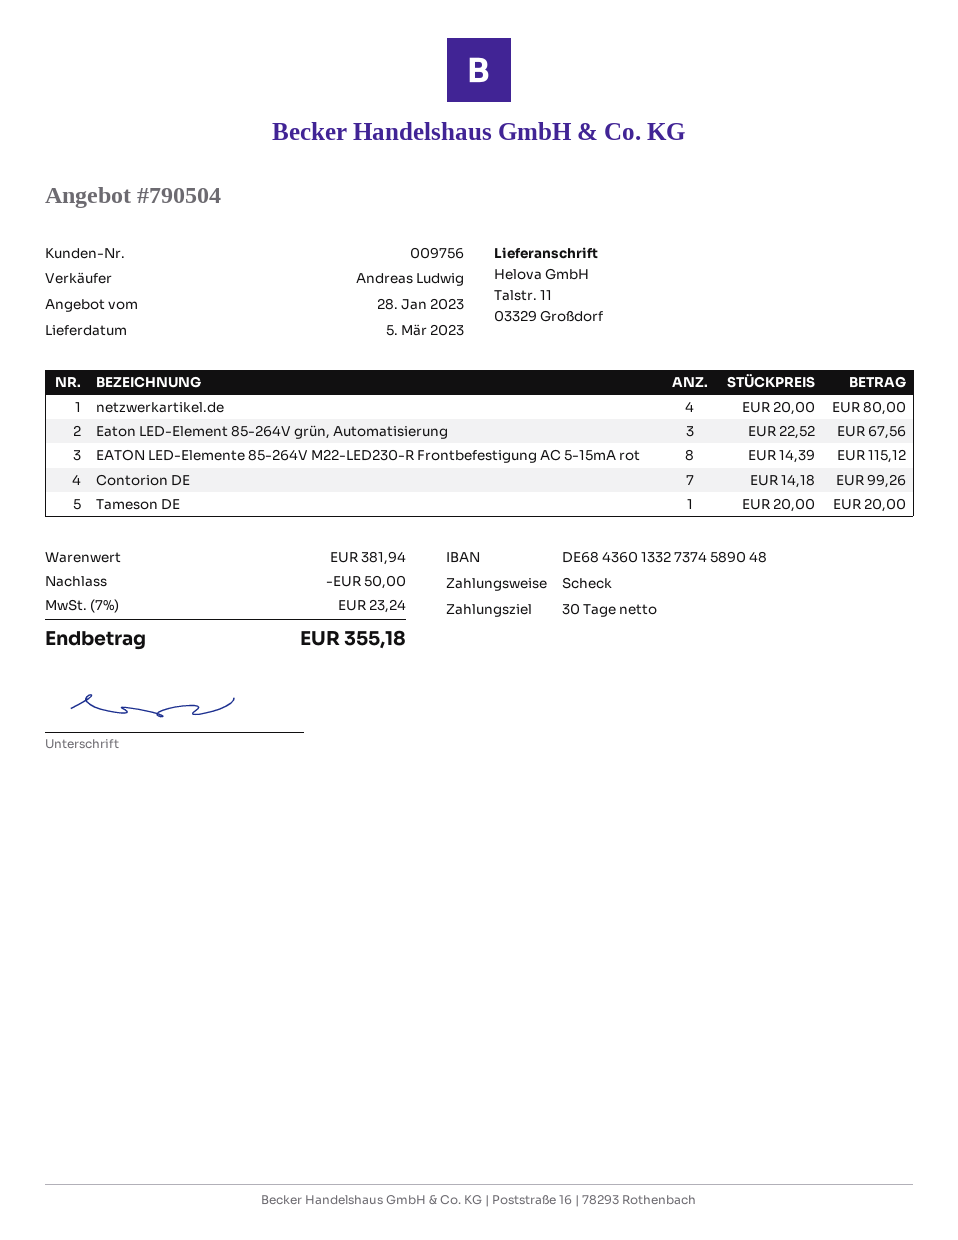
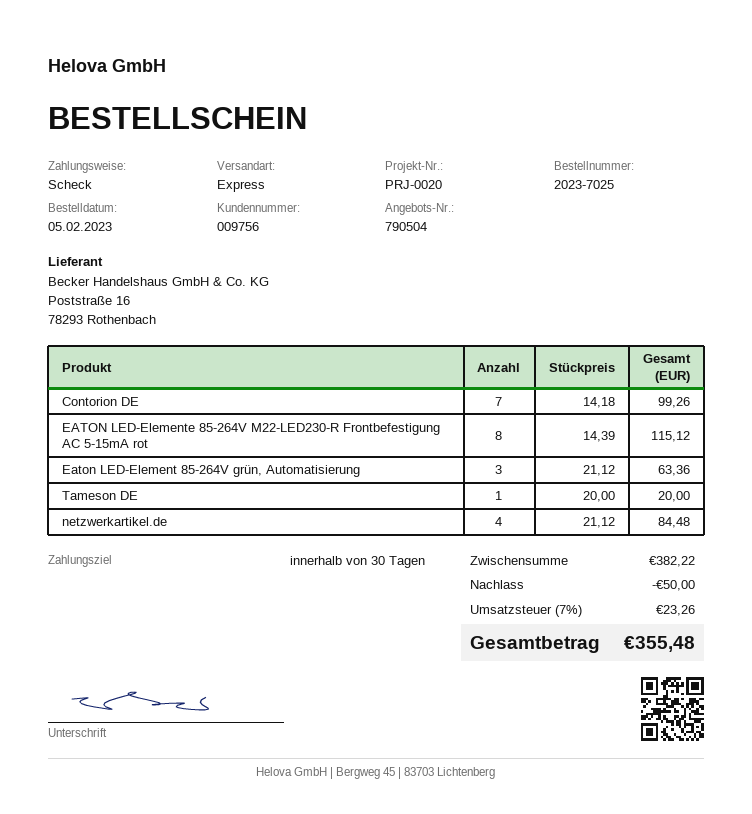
netzwerkartikel.de: 4 x 20.00 = 80.00 -> 4 x 21.12 = 84.48
Eaton LED-Element 85-264V grün, Automatisierung: 3 x 22.52 = 67.56 -> 3 x 21.12 = 63.36
subtotal: 381.94 -> 382.22
tax: 7% = 23.24 -> 7% = 23.26
total: 355.18 -> 355.48

